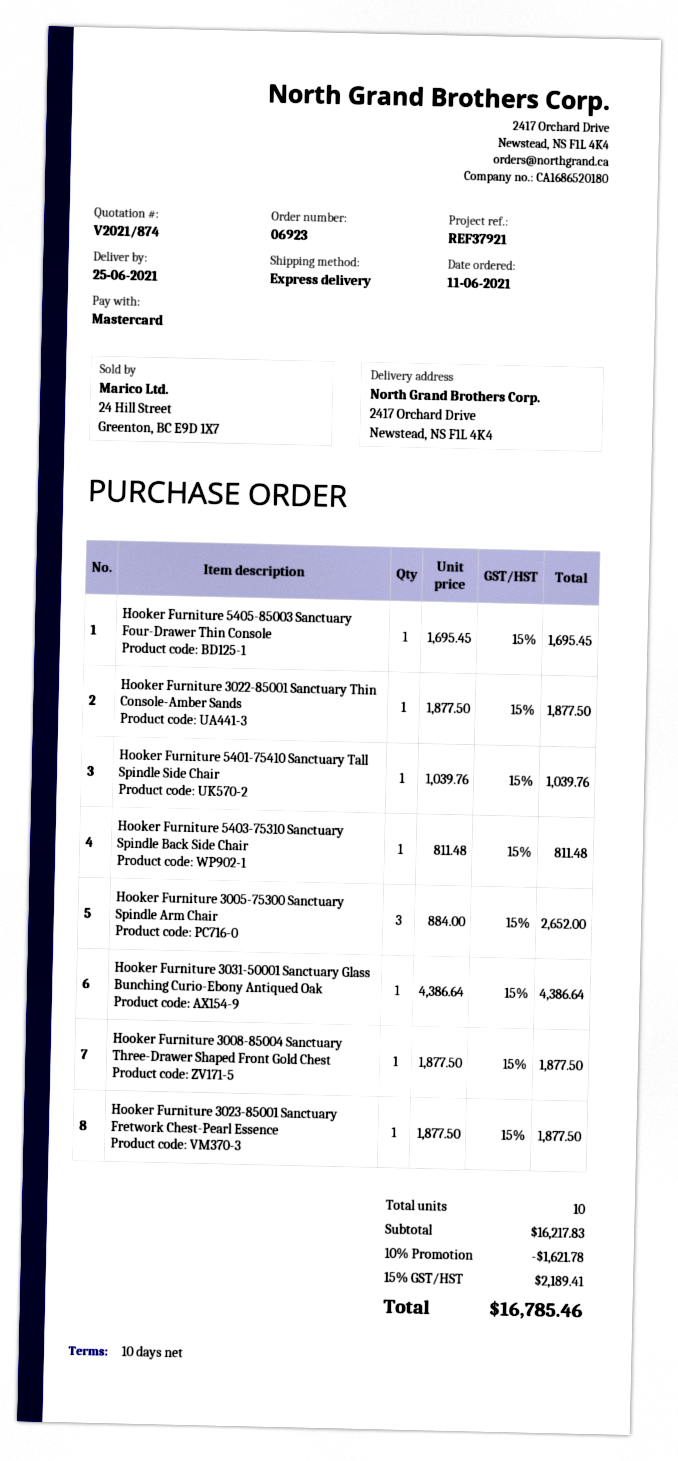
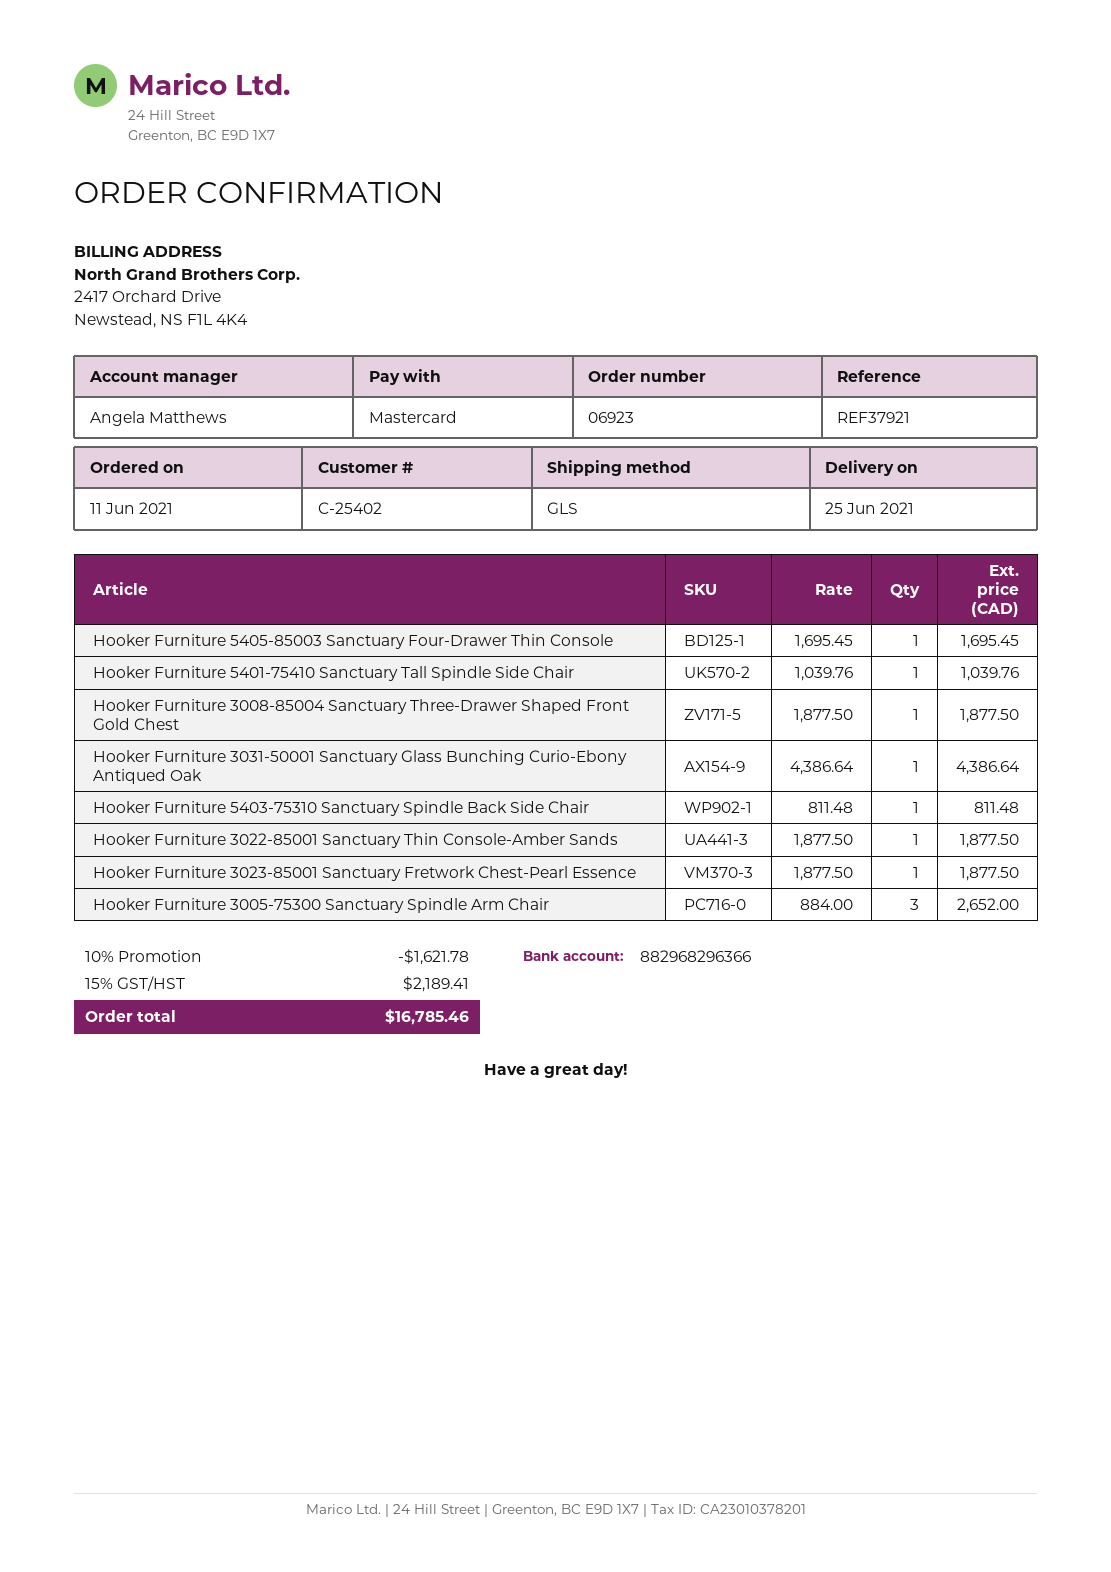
shipping method: express -> GLS

